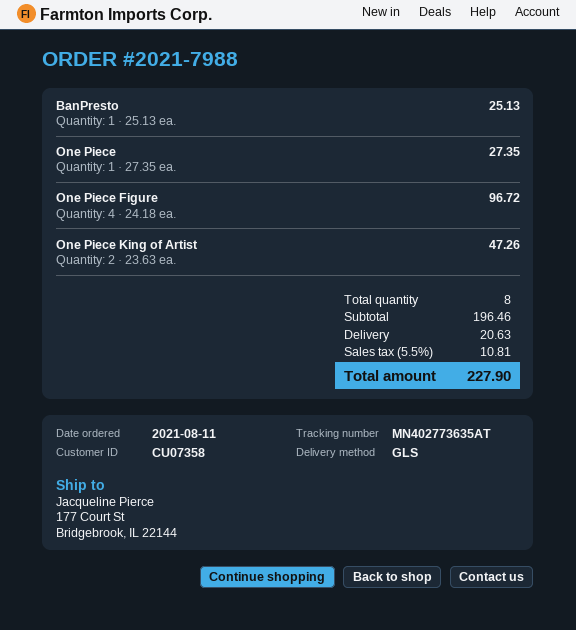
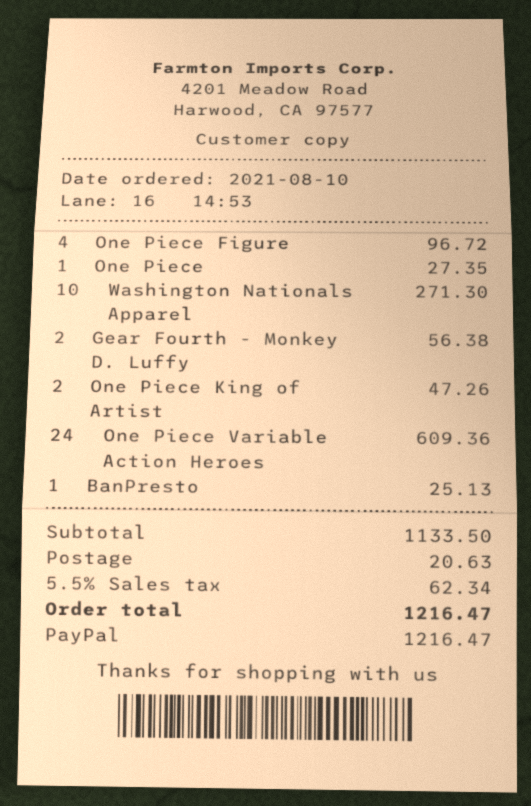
order date: 2021-08-11 -> 2021-08-10
Washington Nationals Apparel: none -> 10 for 271.30
Gear Fourth - Monkey D. Luffy: none -> 2 for 56.38
One Piece Variable Action Heroes: none -> 24 for 609.36
subtotal: 196.46 -> 1133.50
tax: 5.5% = 10.81 -> 5.5% = 62.34
total: 227.90 -> 1216.47

